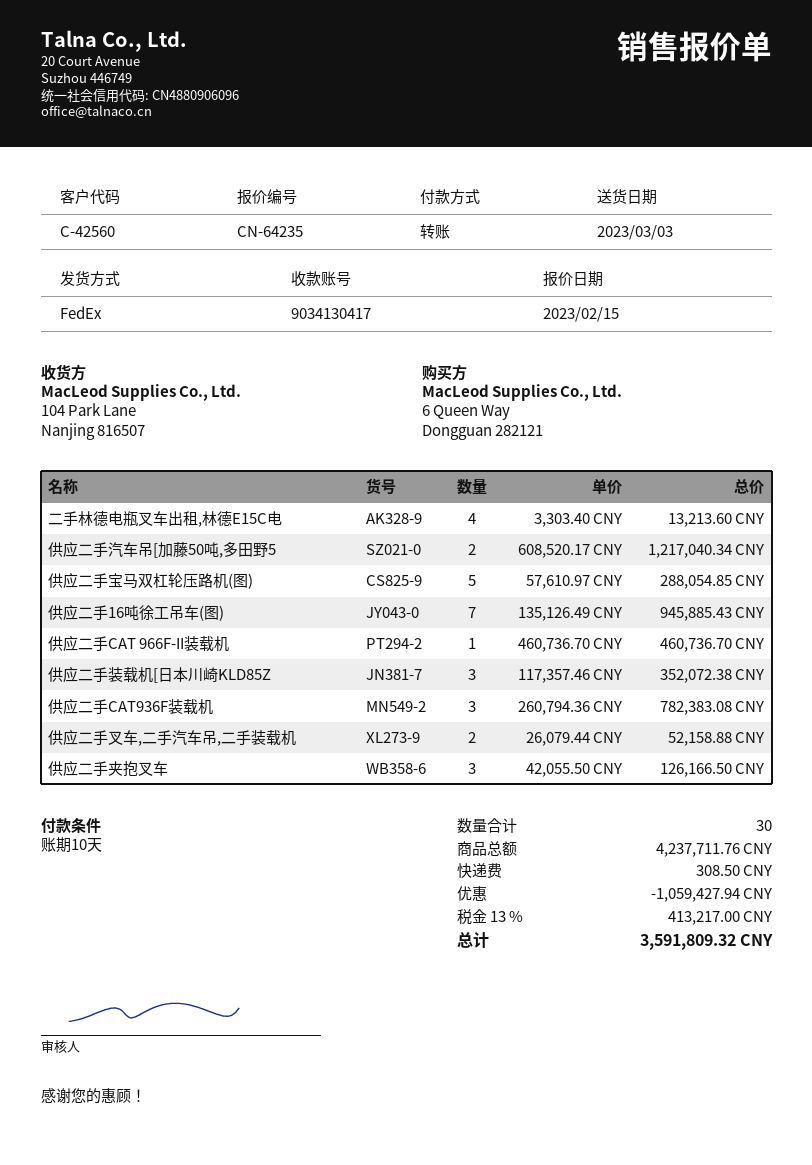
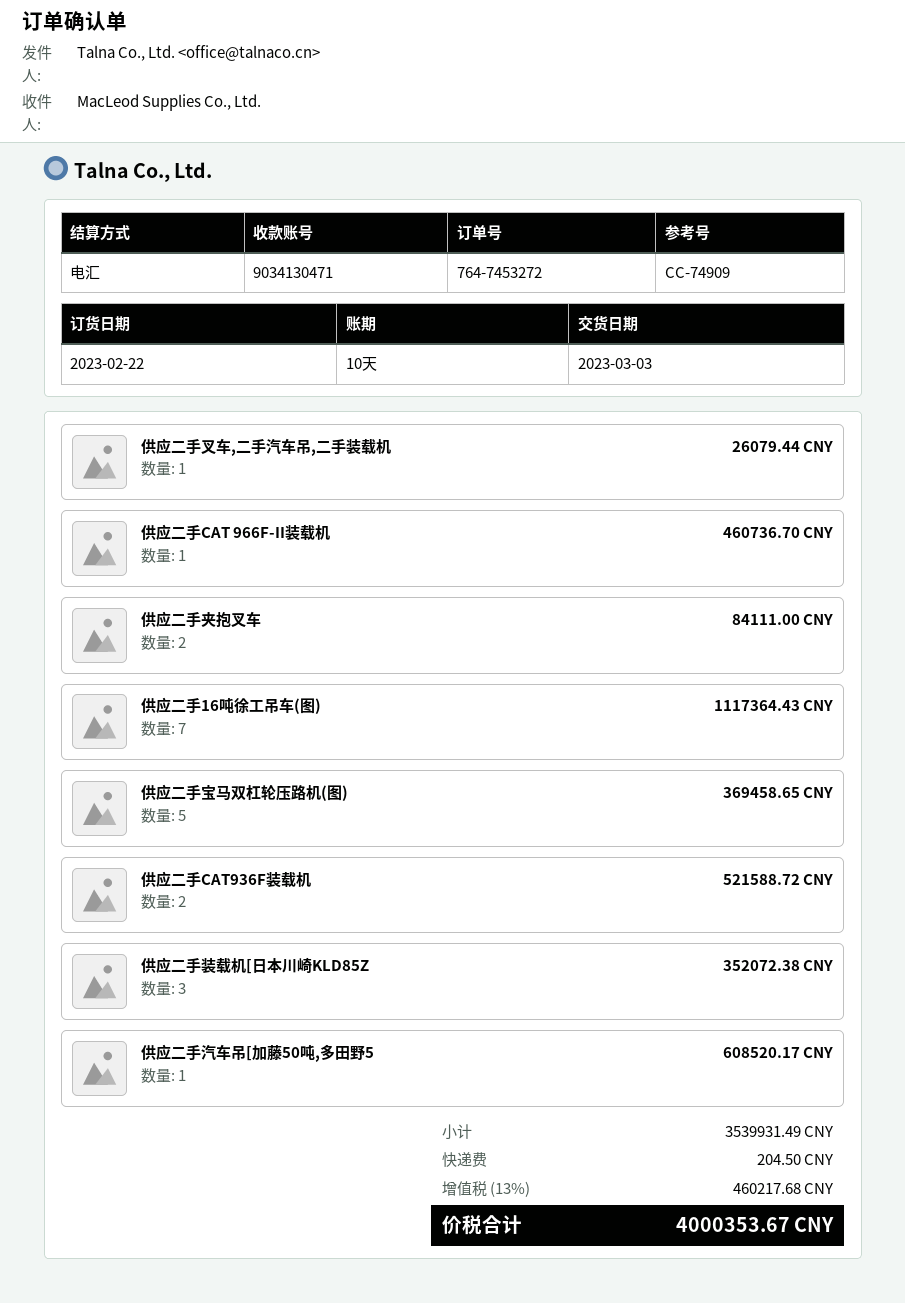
bank account: 9034130417 -> 9034130471
二手林德电瓶叉车出租,林德E15C电: 4 for 13213.60 -> none
供应二手汽车吊[加藤50吨,多田野5: 2 for 1217040.34 -> 1 for 608520.17
供应二手宝马双杠轮压路机(图): 5 for 288054.85 -> 5 for 369458.65
供应二手16吨徐工吊车(图): 7 for 945885.43 -> 7 for 1117364.43
供应二手CAT936F装载机: 3 for 782383.08 -> 2 for 521588.72
供应二手叉车,二手汽车吊,二手装载机: 2 for 52158.88 -> 1 for 26079.44
供应二手夹抱叉车: 3 for 126166.50 -> 2 for 84111.00
subtotal: 4237711.76 -> 3539931.49
discount: 1059427.94 -> none
shipping: 308.50 -> 204.50
tax: 13% = 413217.00 -> 13% = 460217.68
total: 3591809.32 -> 4000353.67

